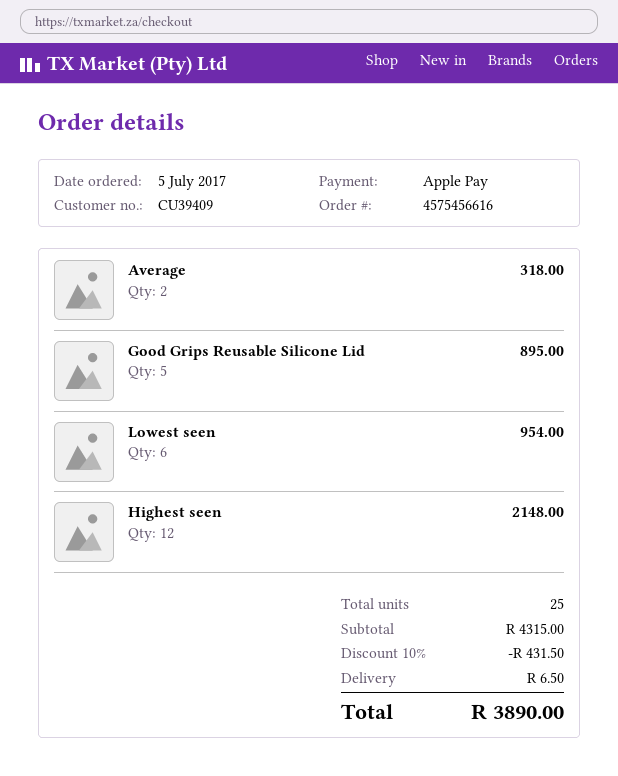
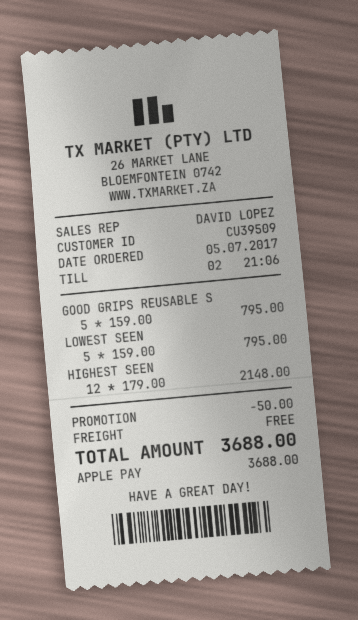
customer number: CU39409 -> CU39509
Average: 2 for 318.00 -> none
Good Grips Reusable Silicone Lid: 5 for 895.00 -> 5 for 795.00
Lowest seen: 6 for 954.00 -> 5 for 795.00
discount: 431.50 -> 50.00
shipping: 6.50 -> 0.00
total: 3890.00 -> 3688.00

